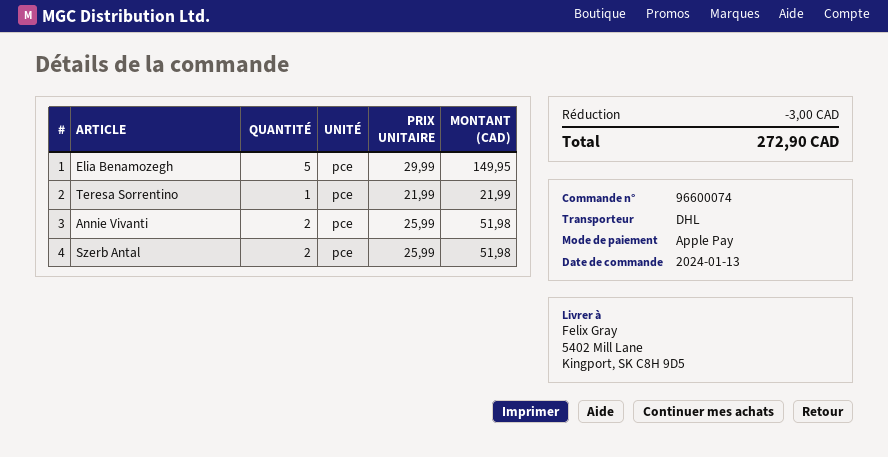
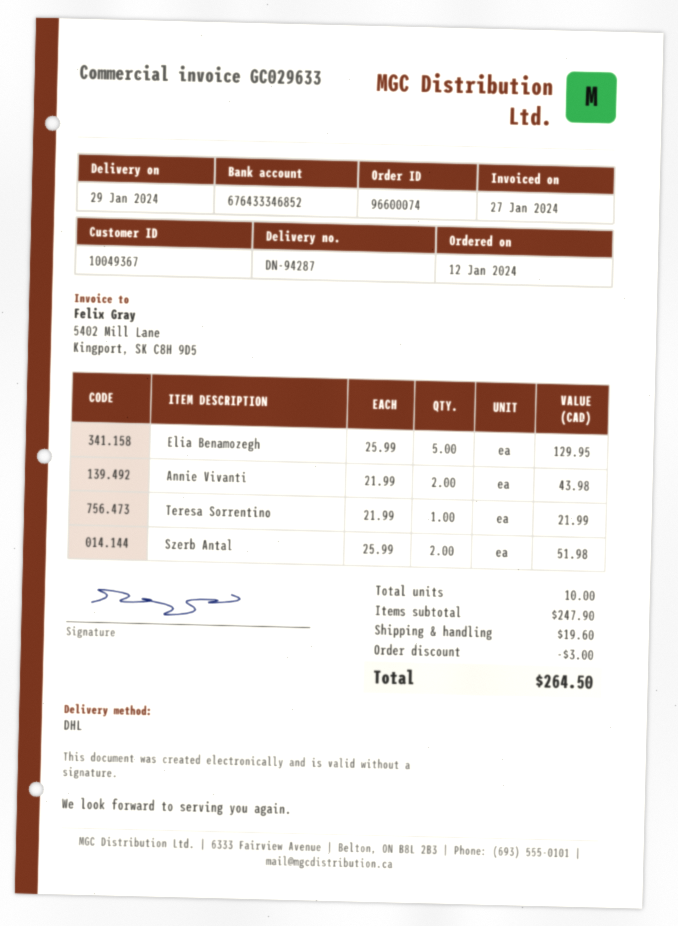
order date: 2024-01-13 -> 2024-01-12
Elia Benamozegh: 5 x 29.99 = 149.95 -> 5 x 25.99 = 129.95
Annie Vivanti: 2 x 25.99 = 51.98 -> 2 x 21.99 = 43.98
shipping: none -> 19.60
total: 272.90 -> 264.50

